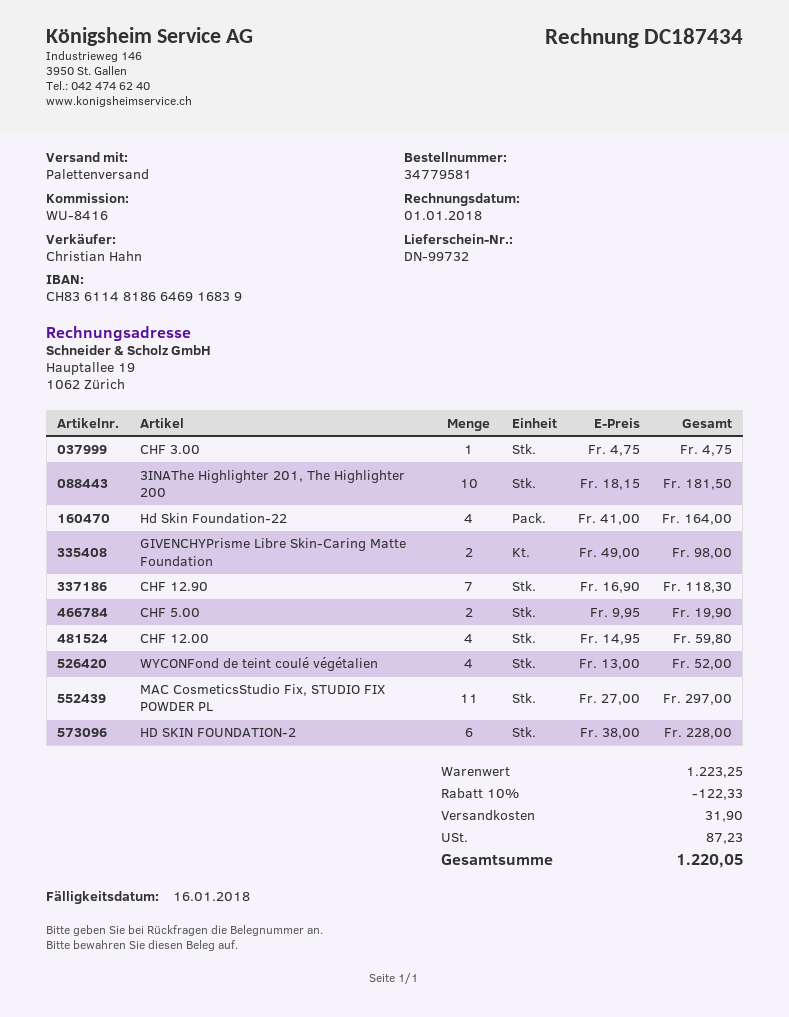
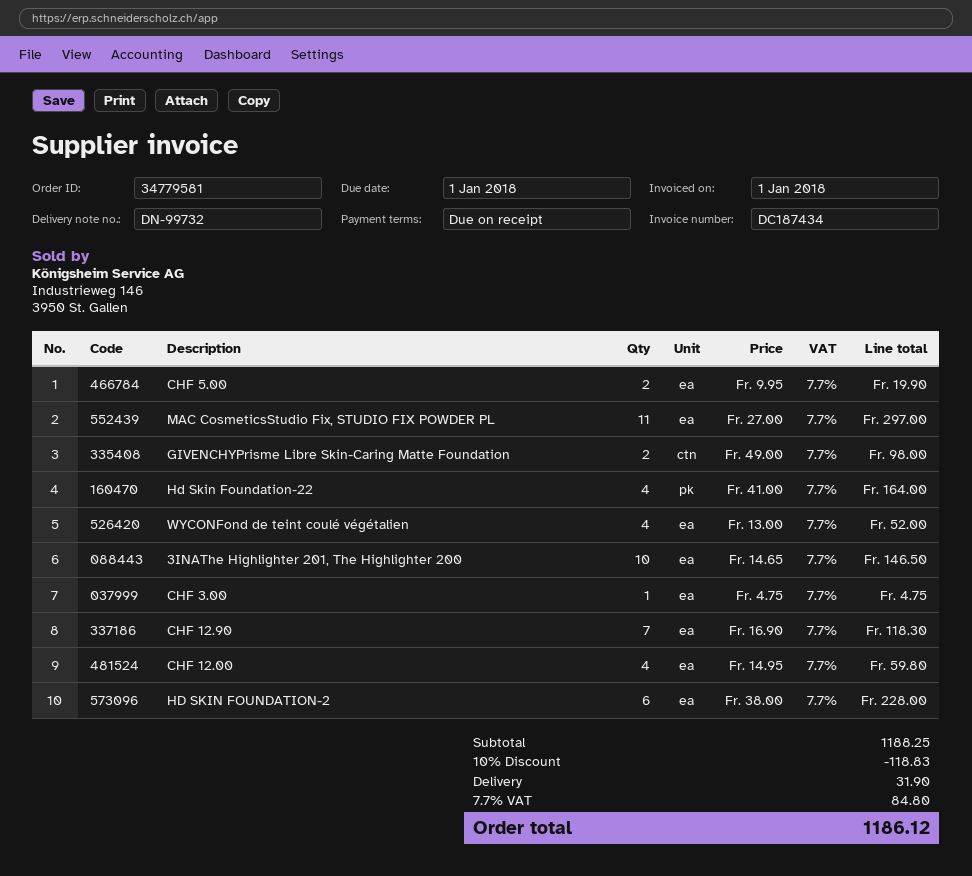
due date: 2018-01-16 -> 2018-01-01
3INAThe Highlighter 201, The Highlighter 200: 10 x 18.15 = 181.50 -> 10 x 14.65 = 146.50
subtotal: 1223.25 -> 1188.25
discount: 10% = 122.33 -> 10% = 118.83
tax: 87.23 -> 84.80
total: 1220.05 -> 1186.12

